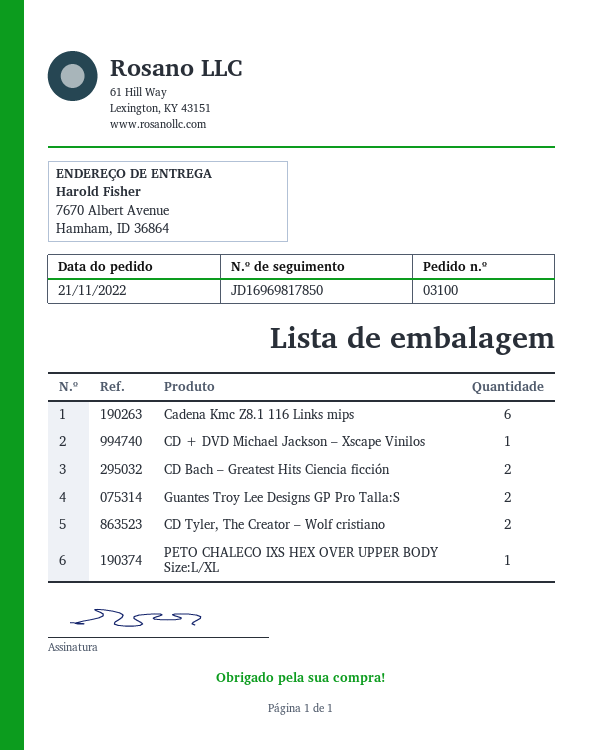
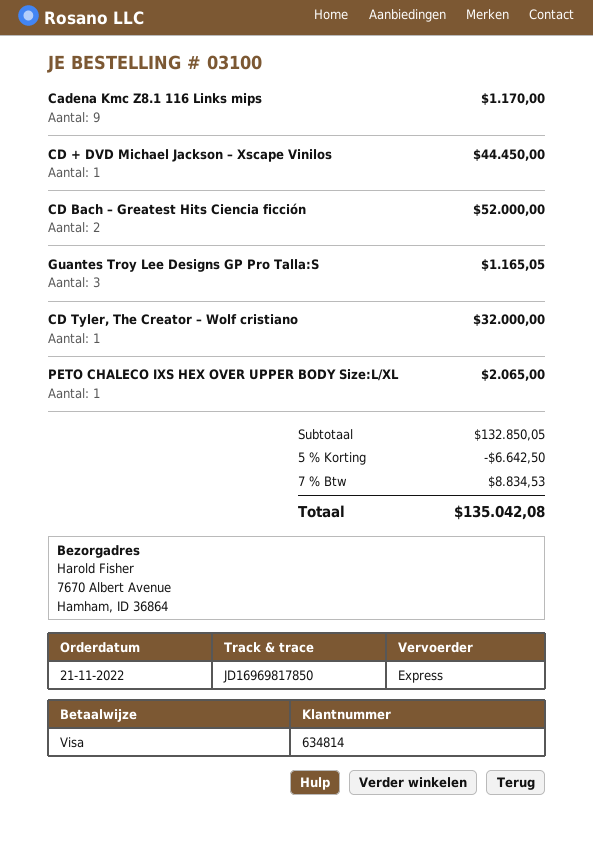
Cadena Kmc Z8.1 116 Links mips: 6 -> 9
Guantes Troy Lee Designs GP Pro Talla:S: 2 -> 3
CD Tyler, The Creator – Wolf cristiano: 2 -> 1

